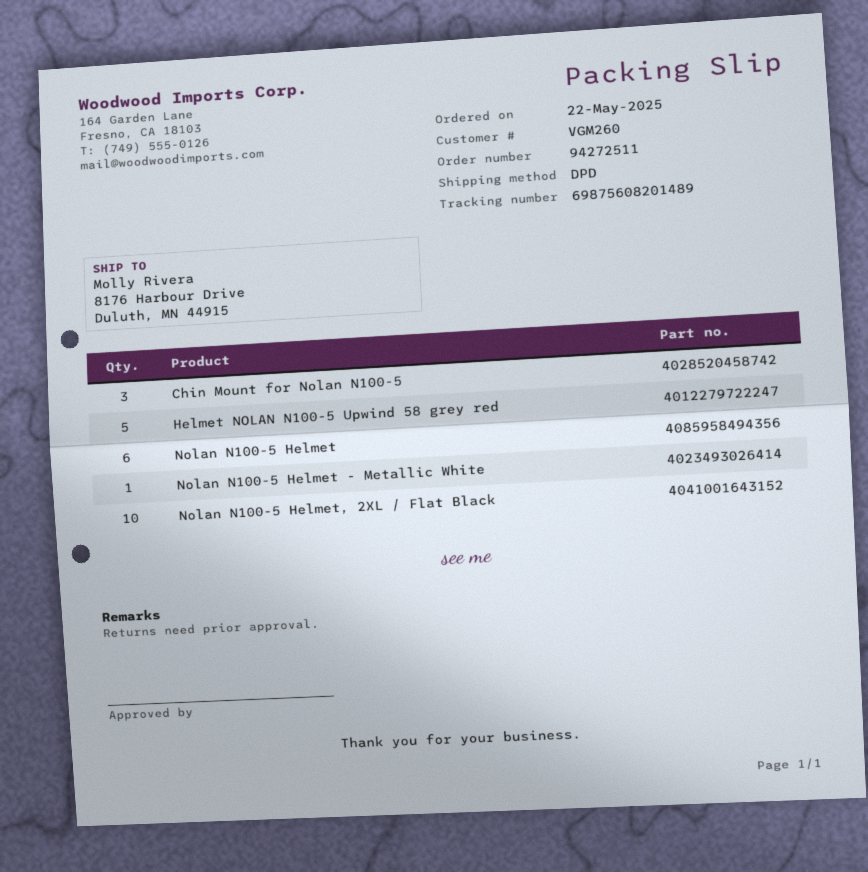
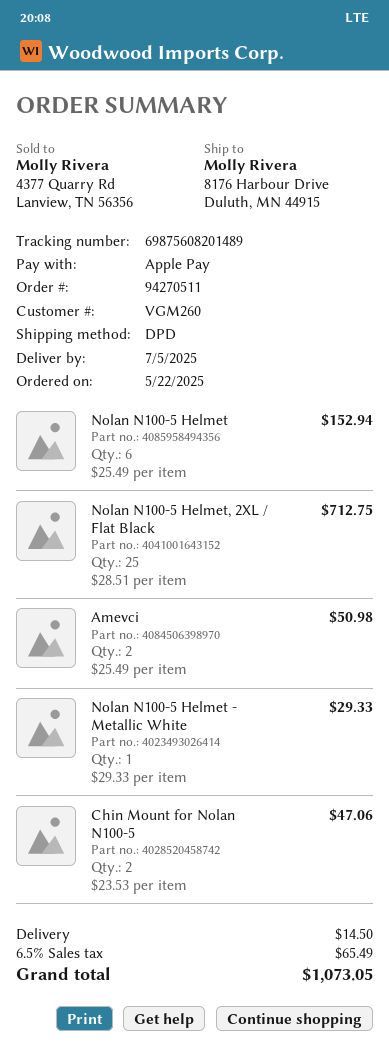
order number: 94272511 -> 94270511
Chin Mount for Nolan N100-5: 3 -> 2
Helmet NOLAN N100-5 Upwind 58 grey red: 5 -> none
Nolan N100-5 Helmet, 2XL / Flat Black: 10 -> 25
Amevci: none -> 2

